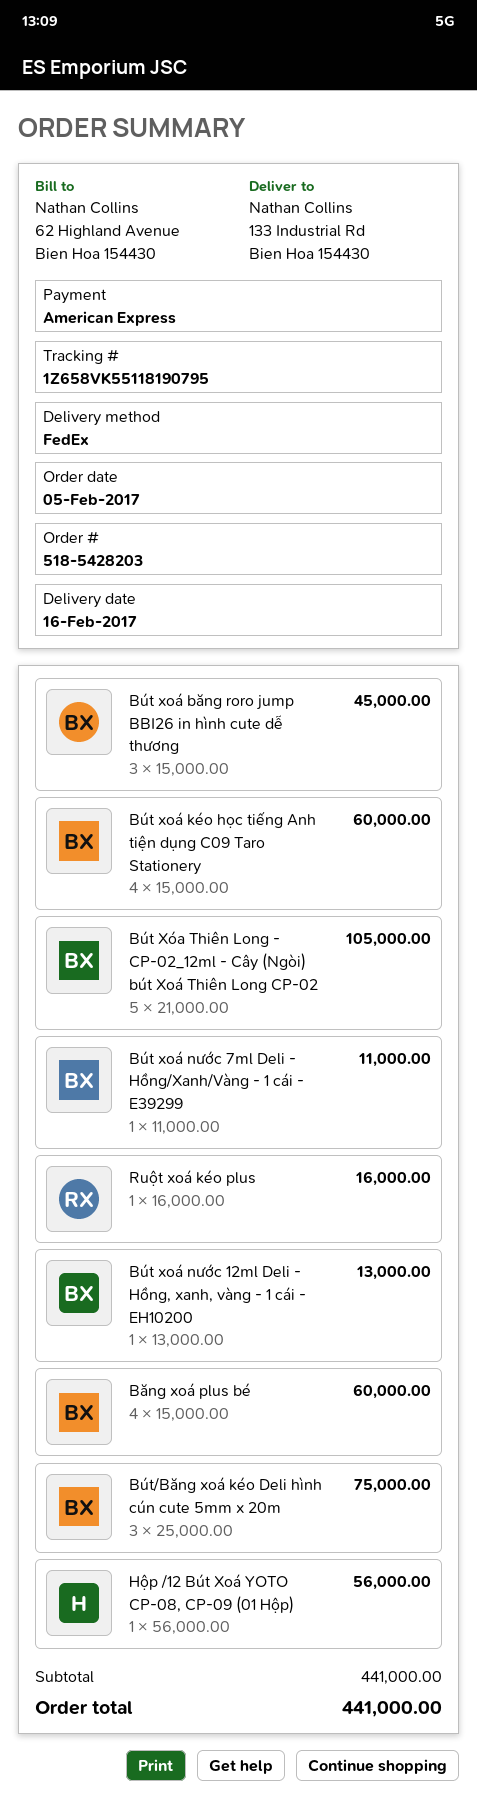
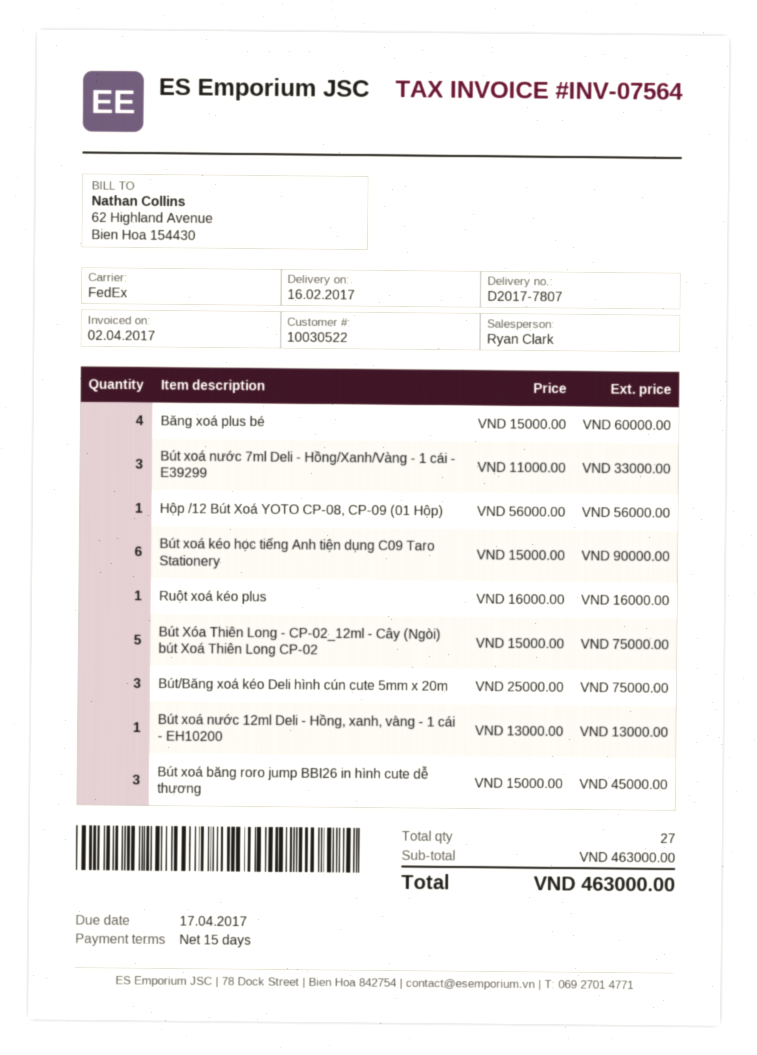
Bút xoá kéo học tiếng Anh tiện dụng C09 Taro Stationery: 4 x 15000.00 = 60000.00 -> 6 x 15000.00 = 90000.00
Bút Xóa Thiên Long - CP-02_12ml - Cây (Ngòi) bút Xoá Thiên Long CP-02: 5 x 21000.00 = 105000.00 -> 5 x 15000.00 = 75000.00
Bút xoá nước 7ml Deli - Hồng/Xanh/Vàng - 1 cái - E39299: 1 x 11000.00 = 11000.00 -> 3 x 11000.00 = 33000.00
subtotal: 441000.00 -> 463000.00
total: 441000.00 -> 463000.00

